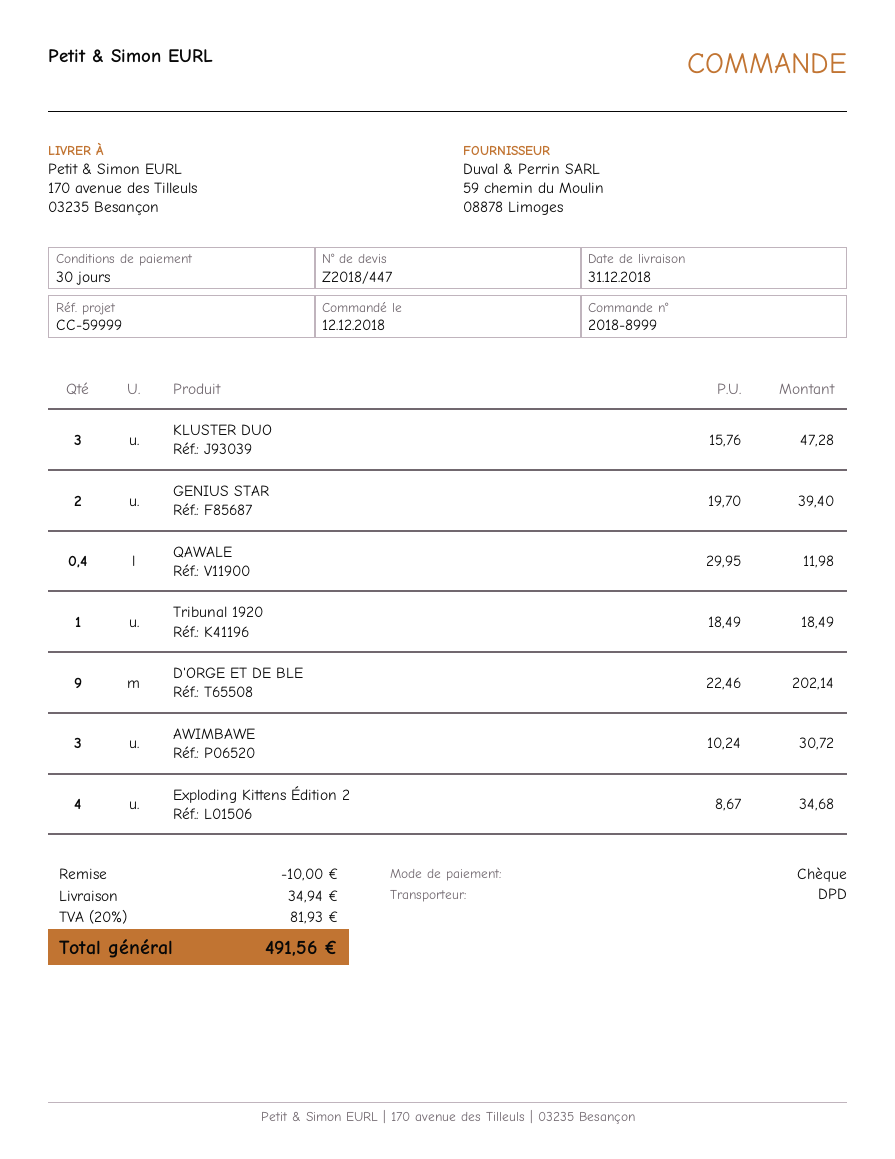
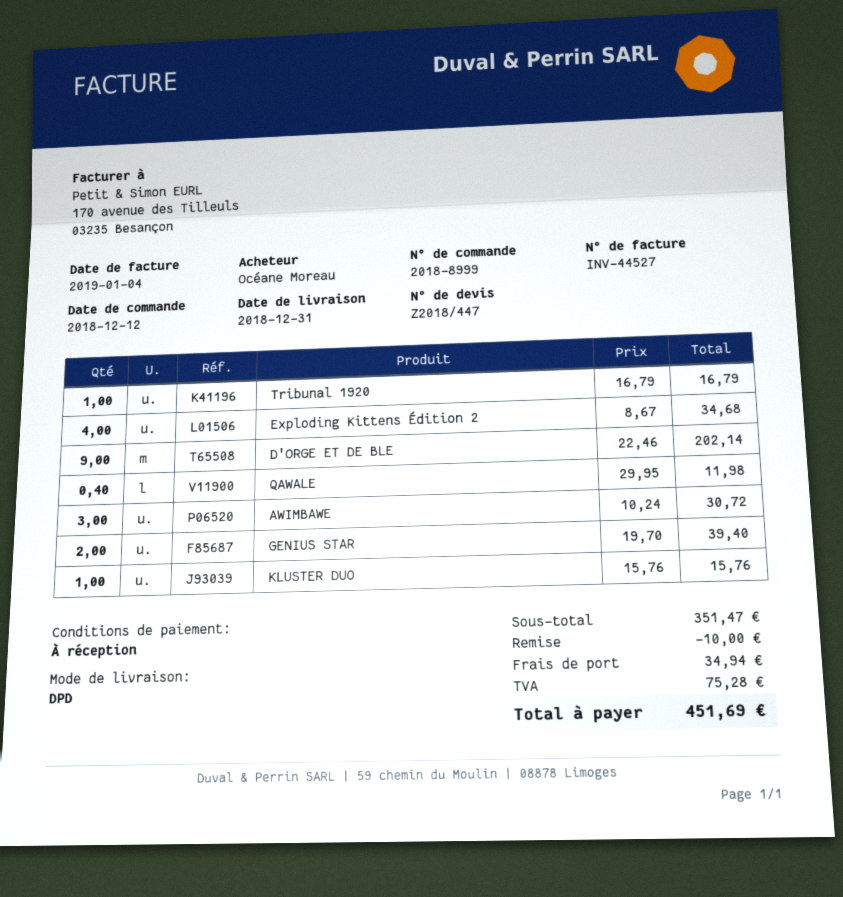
payment terms: 30 days -> on receipt
KLUSTER DUO: 3 x 15.76 = 47.28 -> 1 x 15.76 = 15.76
Tribunal 1920: 1 x 18.49 = 18.49 -> 1 x 16.79 = 16.79
tax: 81.93 -> 75.28
total: 491.56 -> 451.69

